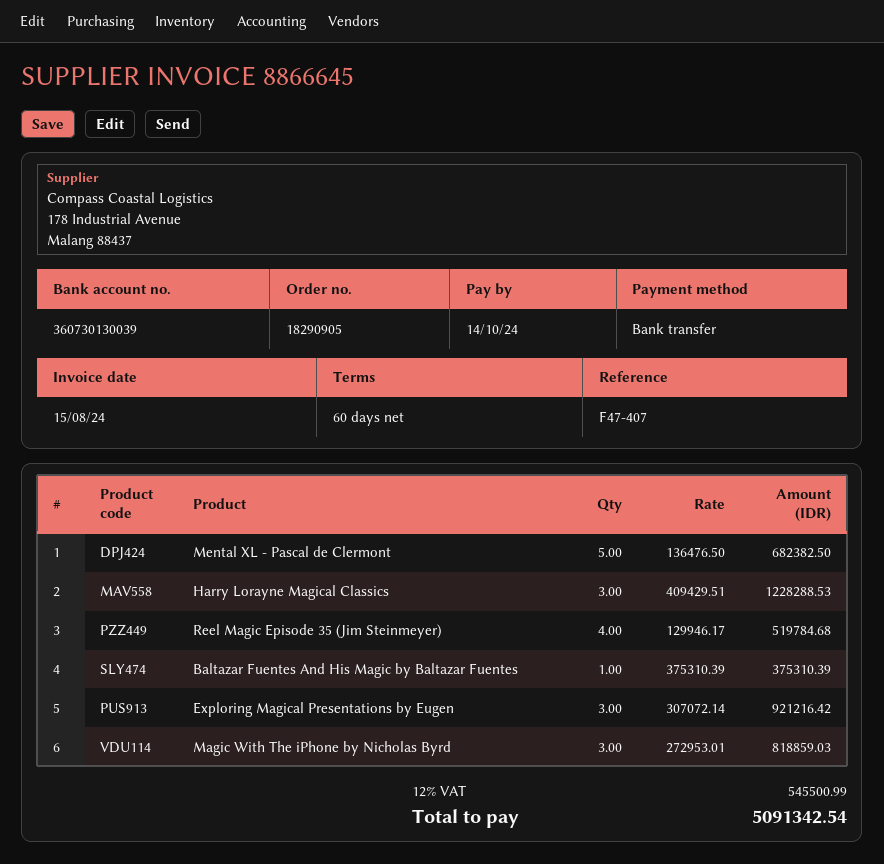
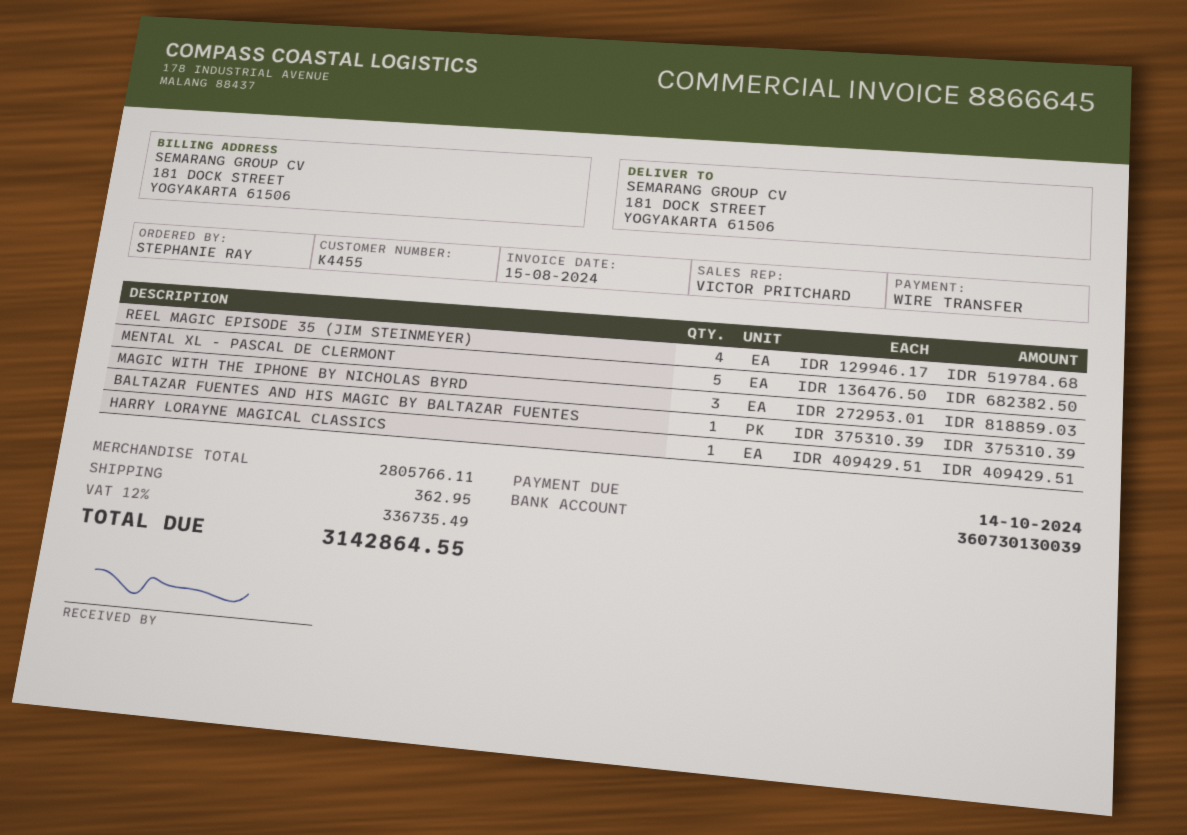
Harry Lorayne Magical Classics: 3 x 409429.51 = 1228288.53 -> 1 x 409429.51 = 409429.51
Exploring Magical Presentations by Eugen: 3 x 307072.14 = 921216.42 -> none
shipping: none -> 362.95
tax: 12% = 545500.99 -> 12% = 336735.49
total: 5091342.54 -> 3142864.55

